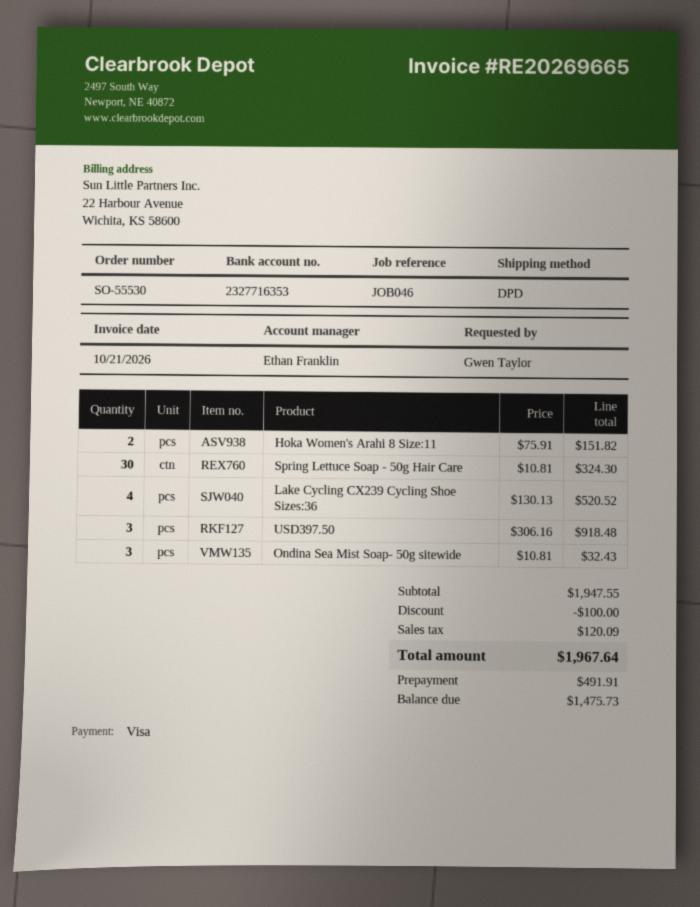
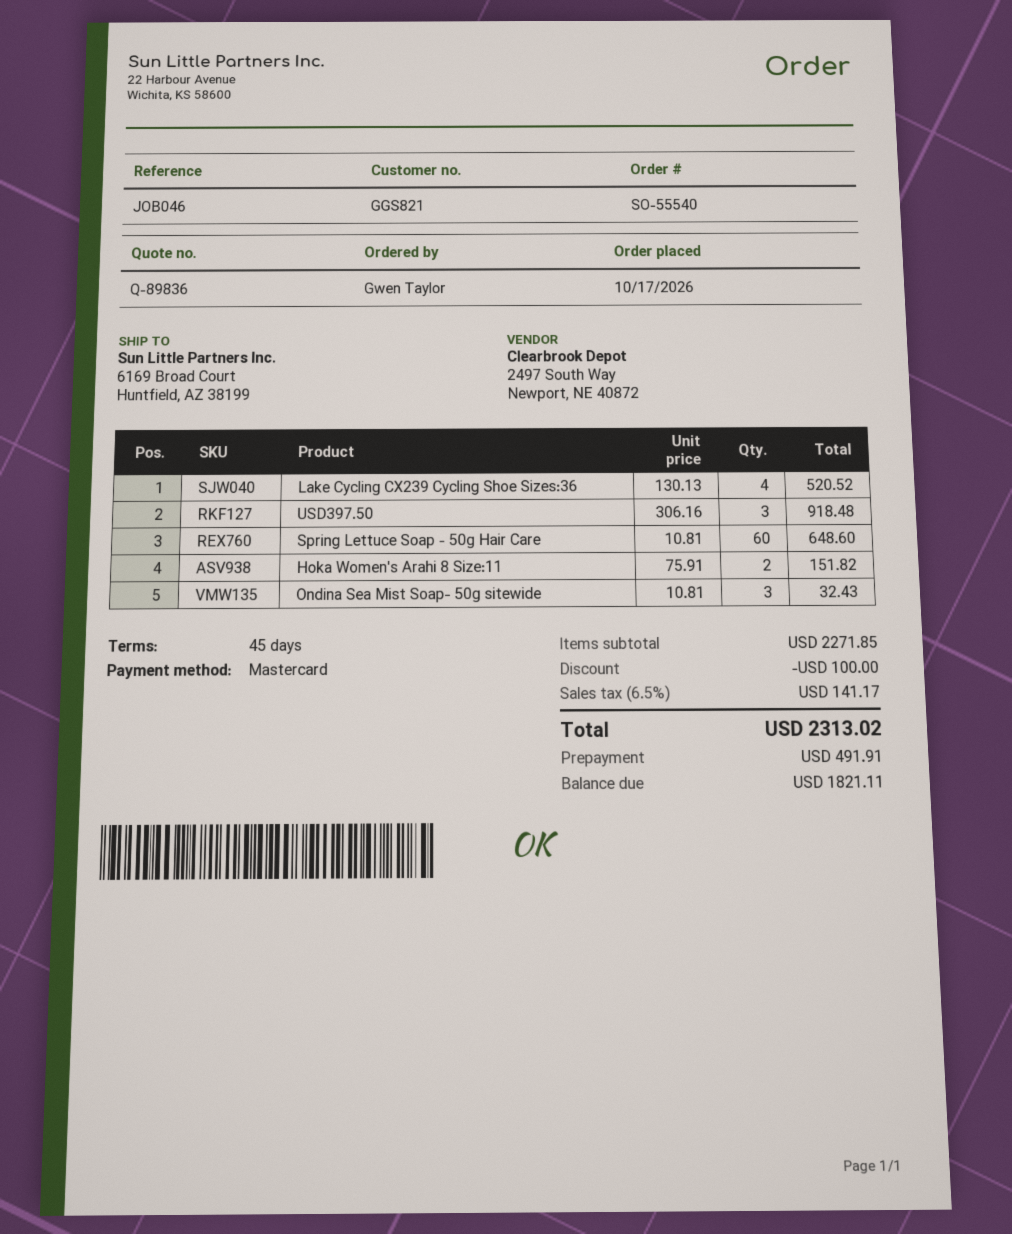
order number: SO-55530 -> SO-55540
payment method: Visa -> Mastercard
Spring Lettuce Soap - 50g Hair Care: 30 x 10.81 = 324.30 -> 60 x 10.81 = 648.60
subtotal: 1947.55 -> 2271.85
tax: 120.09 -> 141.17
total: 1967.64 -> 2313.02
balance: 1475.73 -> 1821.11

